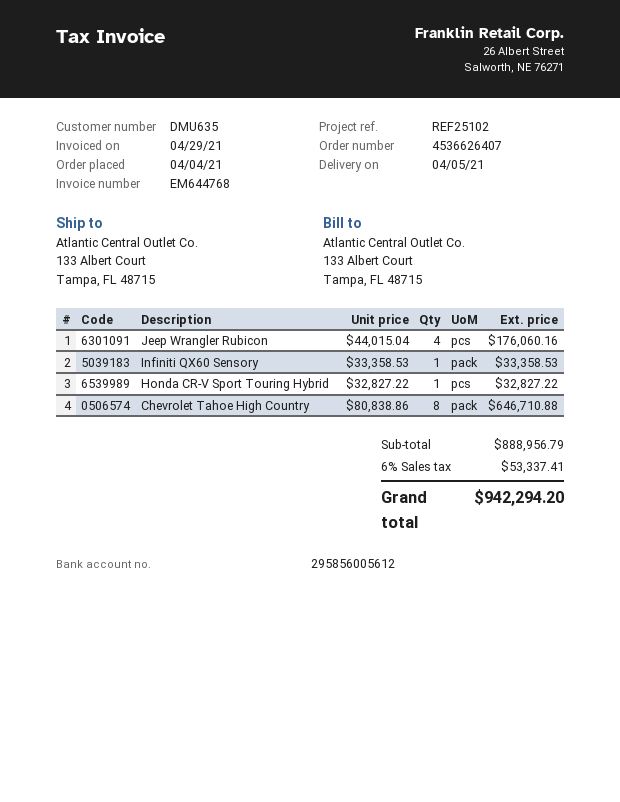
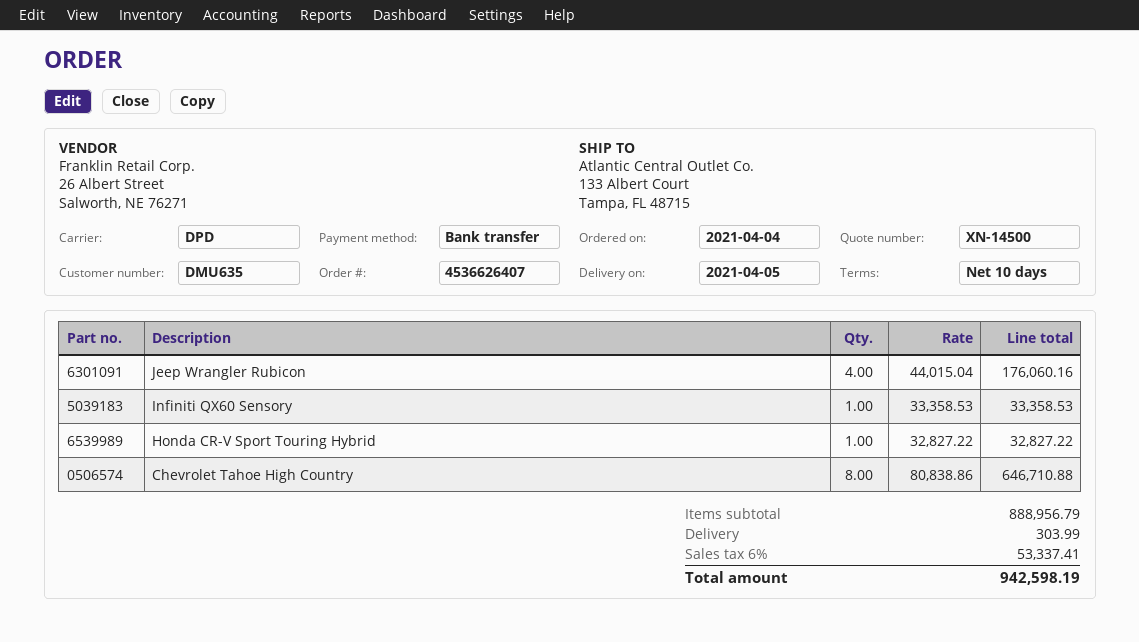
shipping: none -> 303.99
total: 942294.20 -> 942598.19

